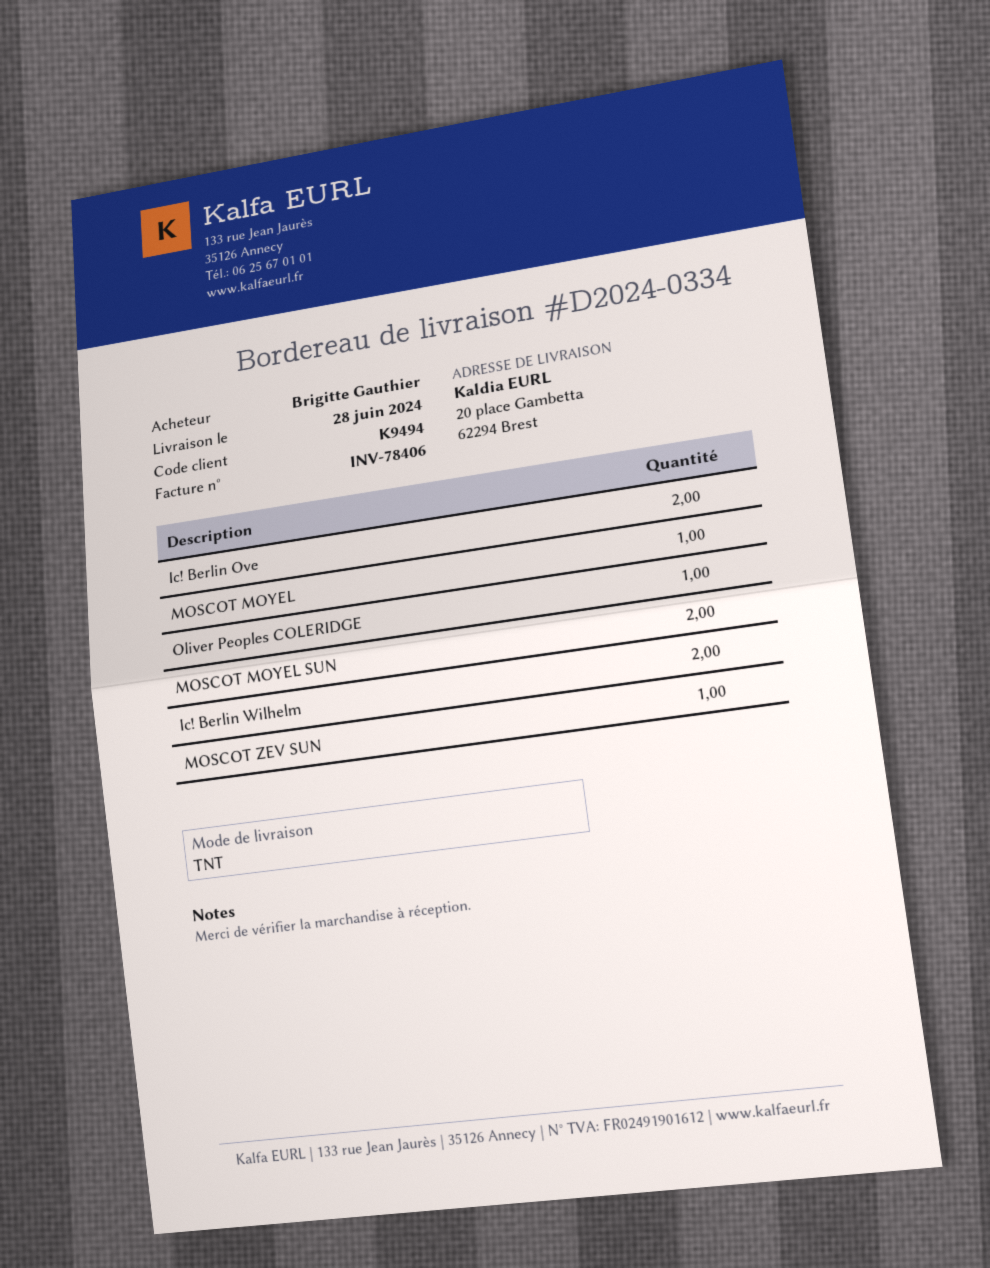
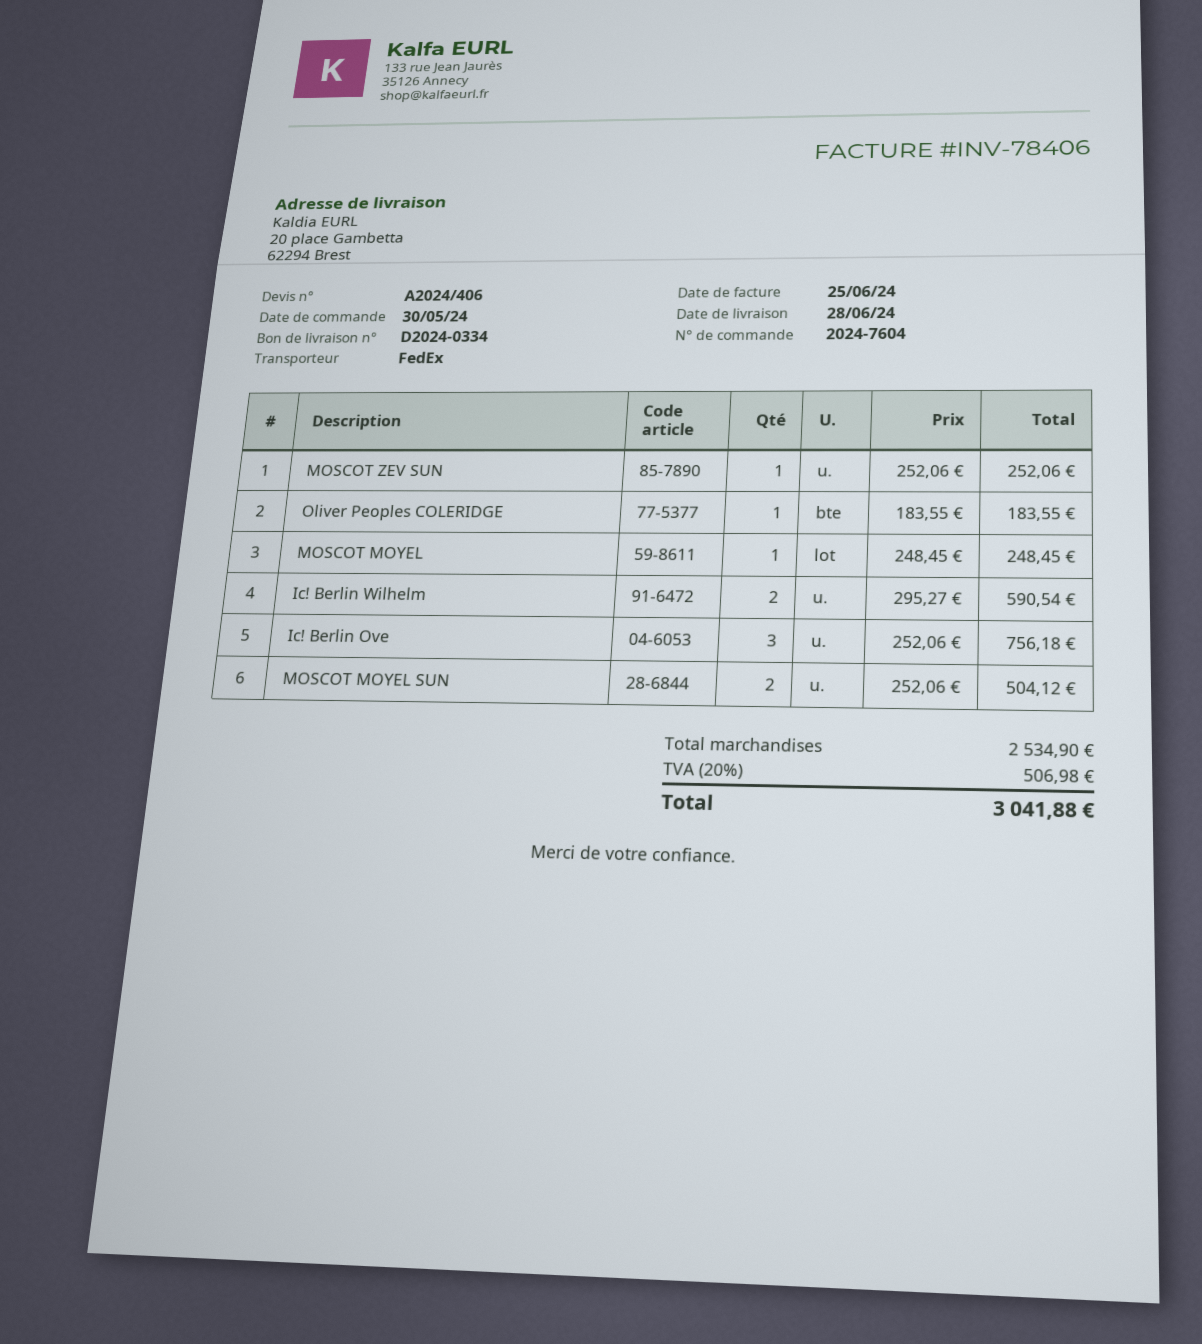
shipping method: TNT -> FedEx
Ic! Berlin Ove: 2 -> 3

